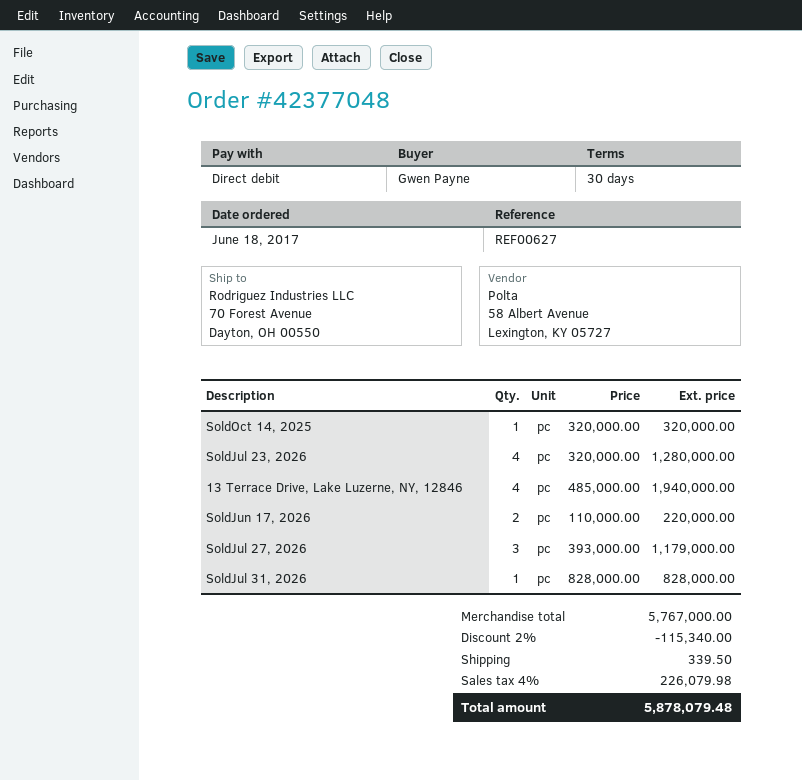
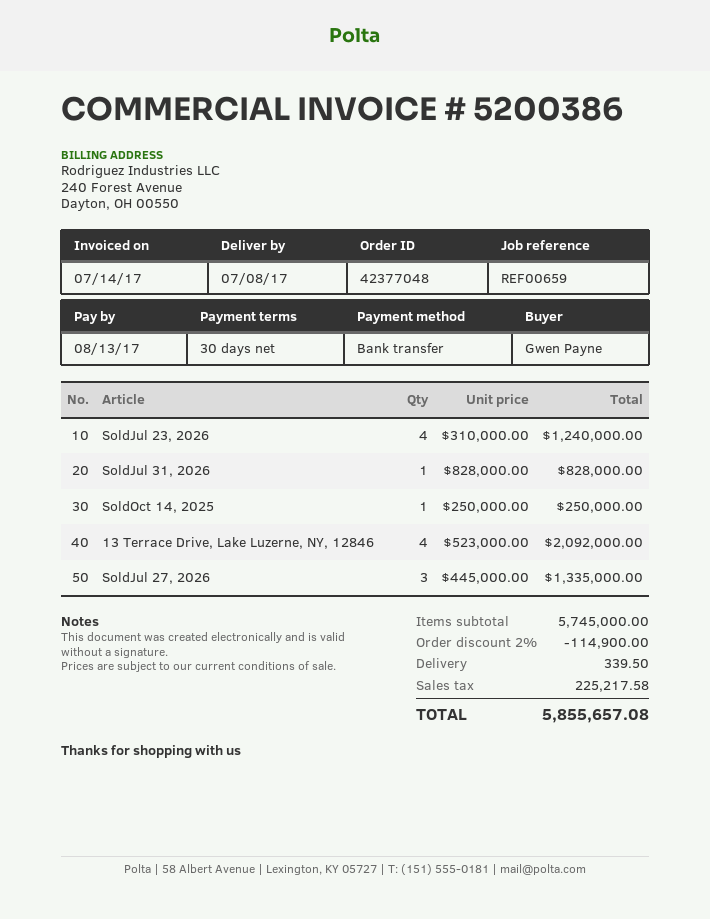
reference: REF00627 -> REF00659
payment method: direct debit -> bank transfer
SoldOct 14, 2025: 1 x 320000.00 = 320000.00 -> 1 x 250000.00 = 250000.00
SoldJul 23, 2026: 4 x 320000.00 = 1280000.00 -> 4 x 310000.00 = 1240000.00
13 Terrace Drive, Lake Luzerne, NY, 12846: 4 x 485000.00 = 1940000.00 -> 4 x 523000.00 = 2092000.00
SoldJun 17, 2026: 2 x 110000.00 = 220000.00 -> none
SoldJul 27, 2026: 3 x 393000.00 = 1179000.00 -> 3 x 445000.00 = 1335000.00
subtotal: 5767000.00 -> 5745000.00
discount: 2% = 115340.00 -> 2% = 114900.00
tax: 226079.98 -> 225217.58
total: 5878079.48 -> 5855657.08

